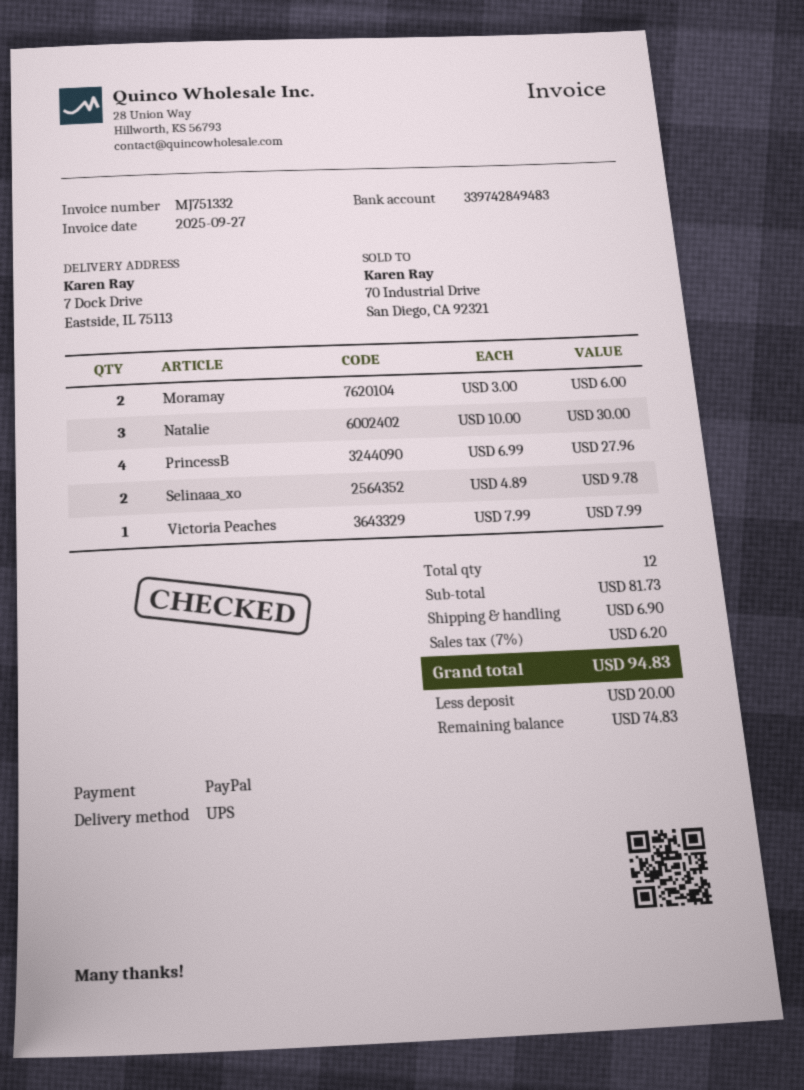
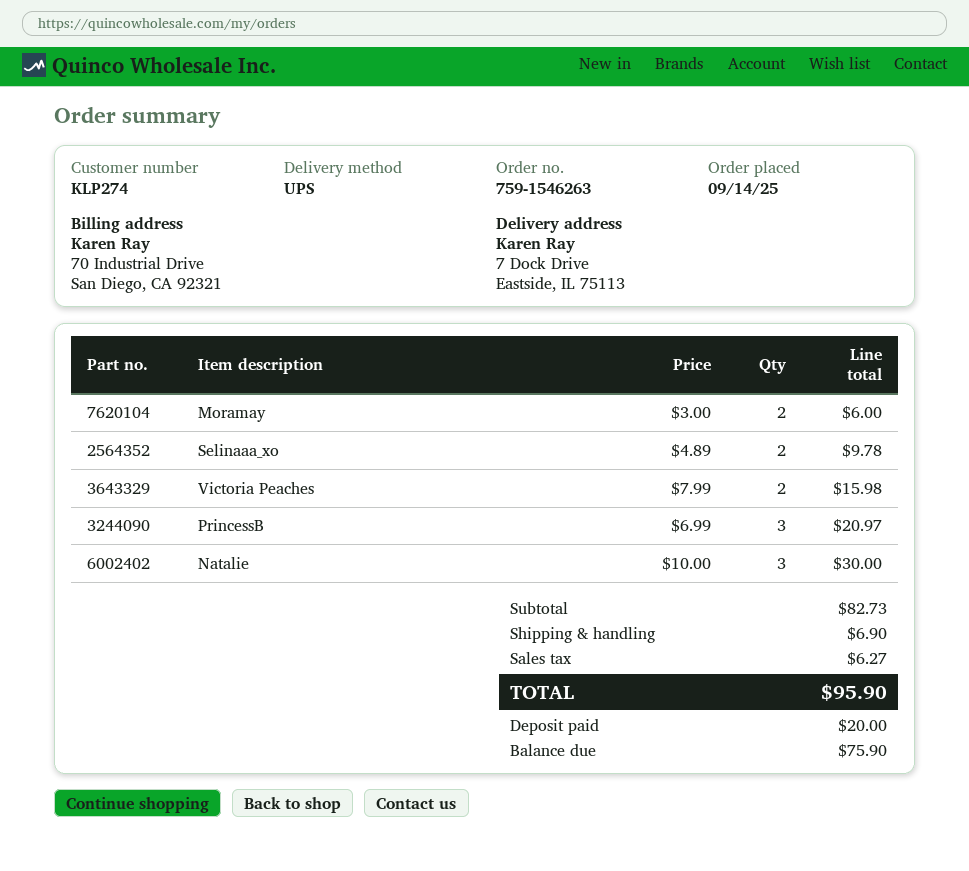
PrincessB: 4 x 6.99 = 27.96 -> 3 x 6.99 = 20.97
Victoria Peaches: 1 x 7.99 = 7.99 -> 2 x 7.99 = 15.98
subtotal: 81.73 -> 82.73
tax: 6.20 -> 6.27
total: 94.83 -> 95.90
balance: 74.83 -> 75.90

